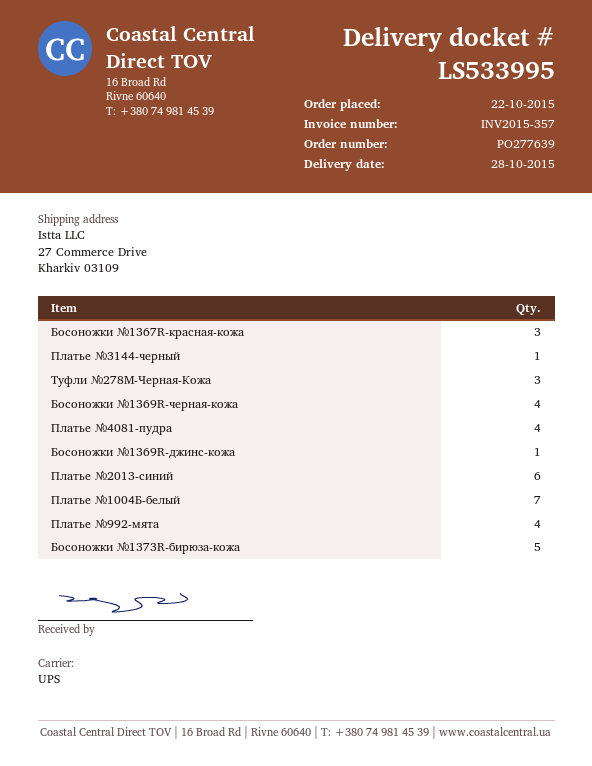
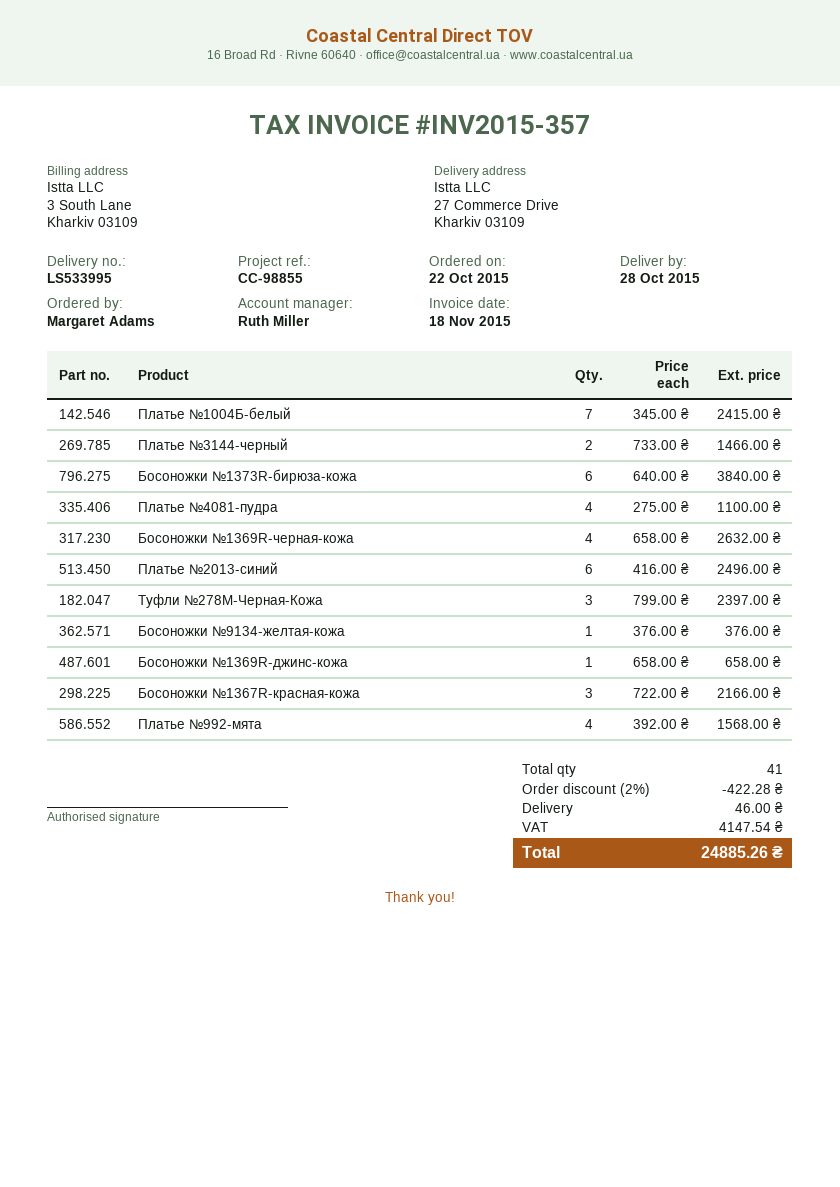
Платье №3144-черный: 1 -> 2
Босоножки №1373R-бирюза-кожа: 5 -> 6
Босоножки №9134-желтая-кожа: none -> 1

